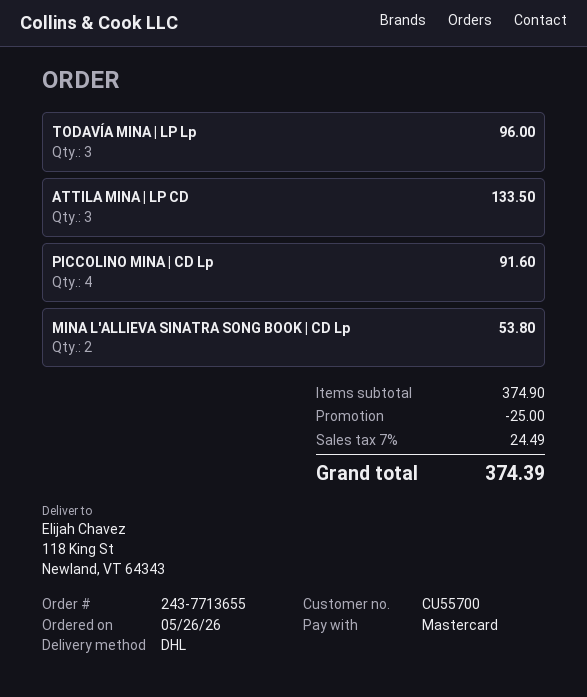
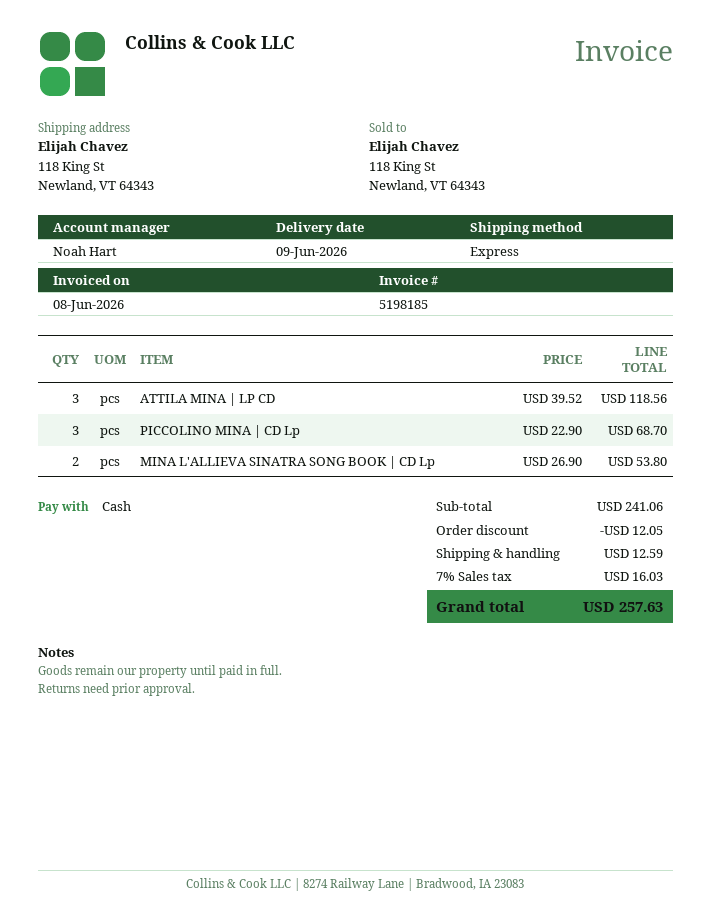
payment method: Mastercard -> cash
shipping method: DHL -> express
TODAVÍA MINA | LP Lp: 3 for 96.00 -> none
ATTILA MINA | LP CD: 3 for 133.50 -> 3 for 118.56
PICCOLINO MINA | CD Lp: 4 for 91.60 -> 3 for 68.70
subtotal: 374.90 -> 241.06
discount: 25.00 -> 12.05
shipping: none -> 12.59
tax: 7% = 24.49 -> 7% = 16.03
total: 374.39 -> 257.63

